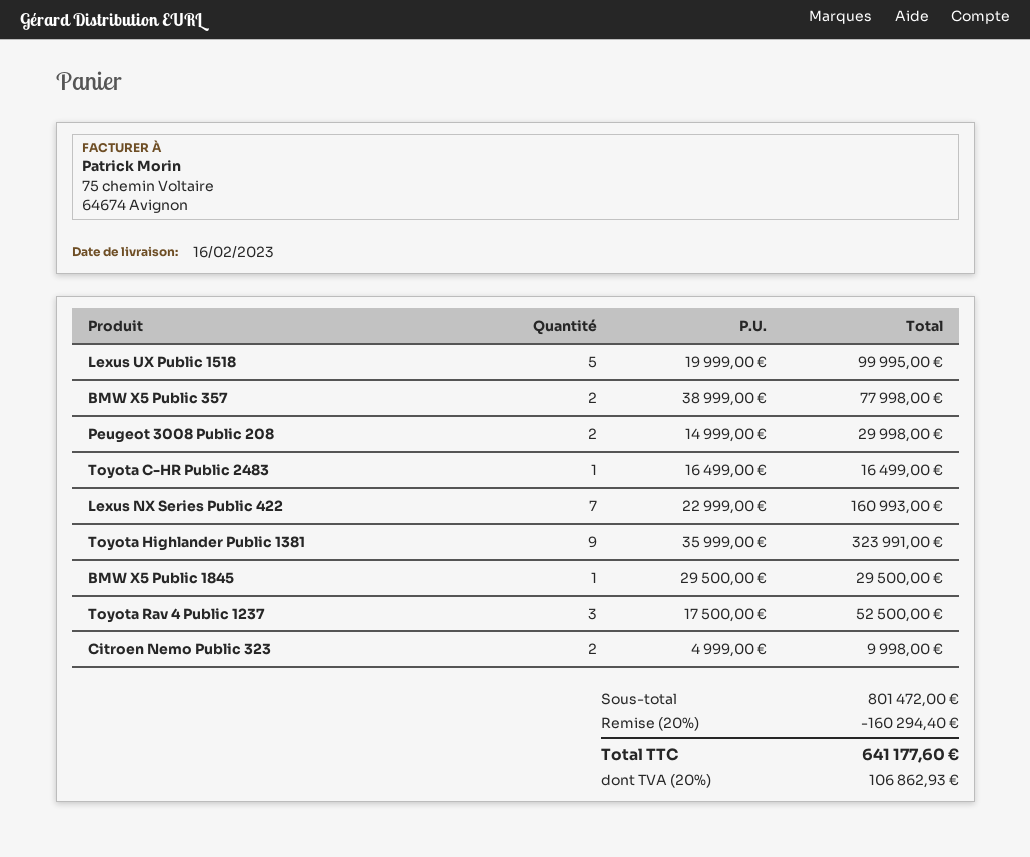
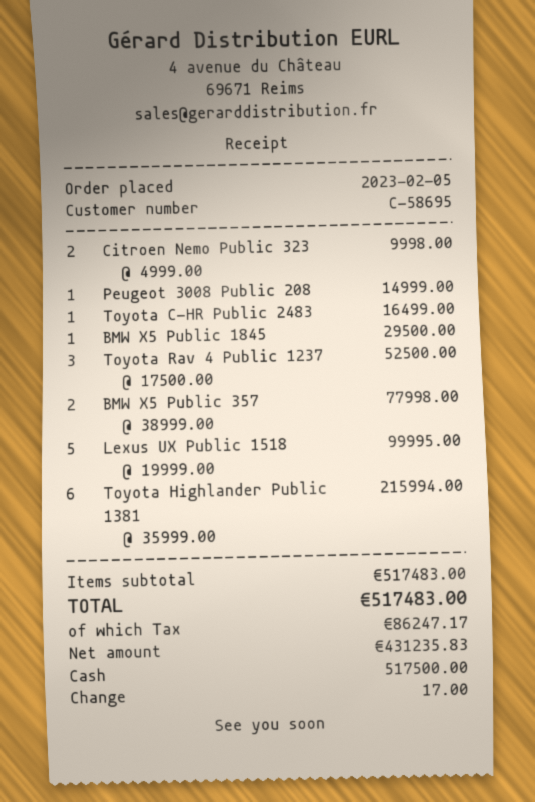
Peugeot 3008 Public 208: 2 x 14999.00 = 29998.00 -> 1 x 14999.00 = 14999.00
Lexus NX Series Public 422: 7 x 22999.00 = 160993.00 -> none
Toyota Highlander Public 1381: 9 x 35999.00 = 323991.00 -> 6 x 35999.00 = 215994.00
subtotal: 801472.00 -> 517483.00
discount: 20% = 160294.40 -> none
tax: 106862.93 -> 86247.17
total: 641177.60 -> 517483.00

